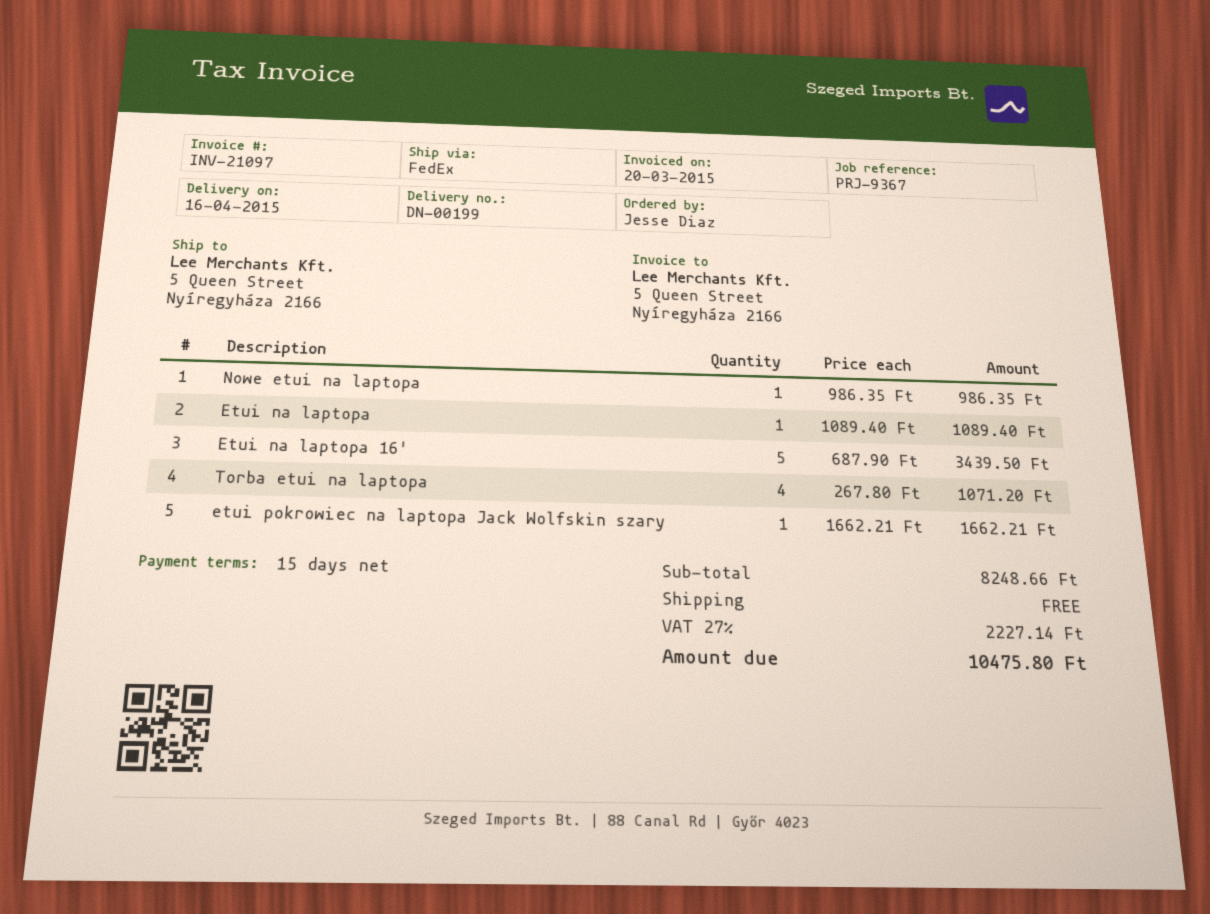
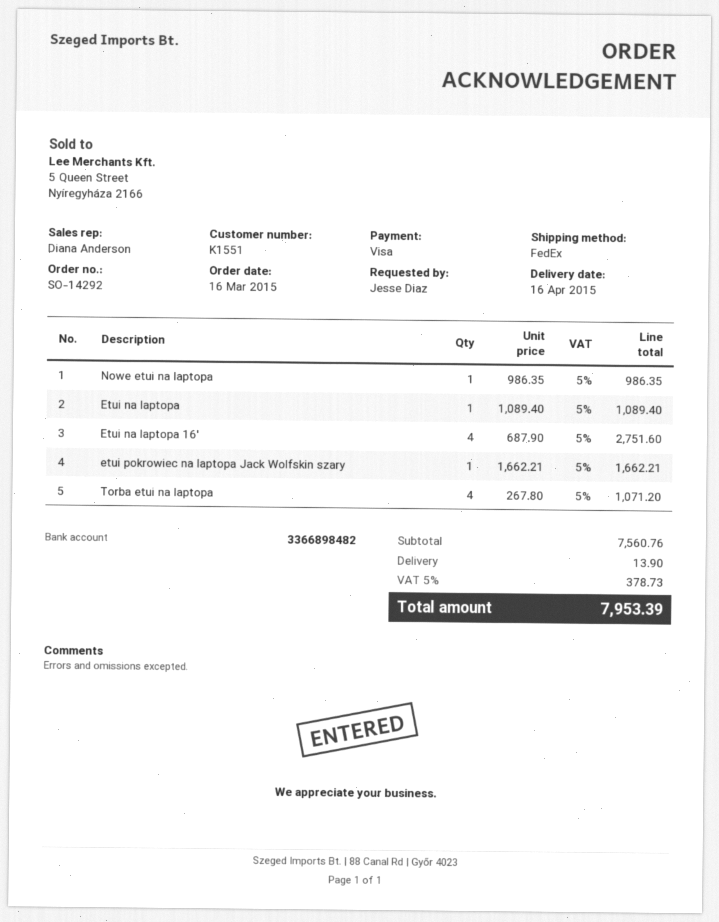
Etui na laptopa 16': 5 x 687.90 = 3439.50 -> 4 x 687.90 = 2751.60
subtotal: 8248.66 -> 7560.76
shipping: 0.00 -> 13.90
tax: 27% = 2227.14 -> 5% = 378.73
total: 10475.80 -> 7953.39

